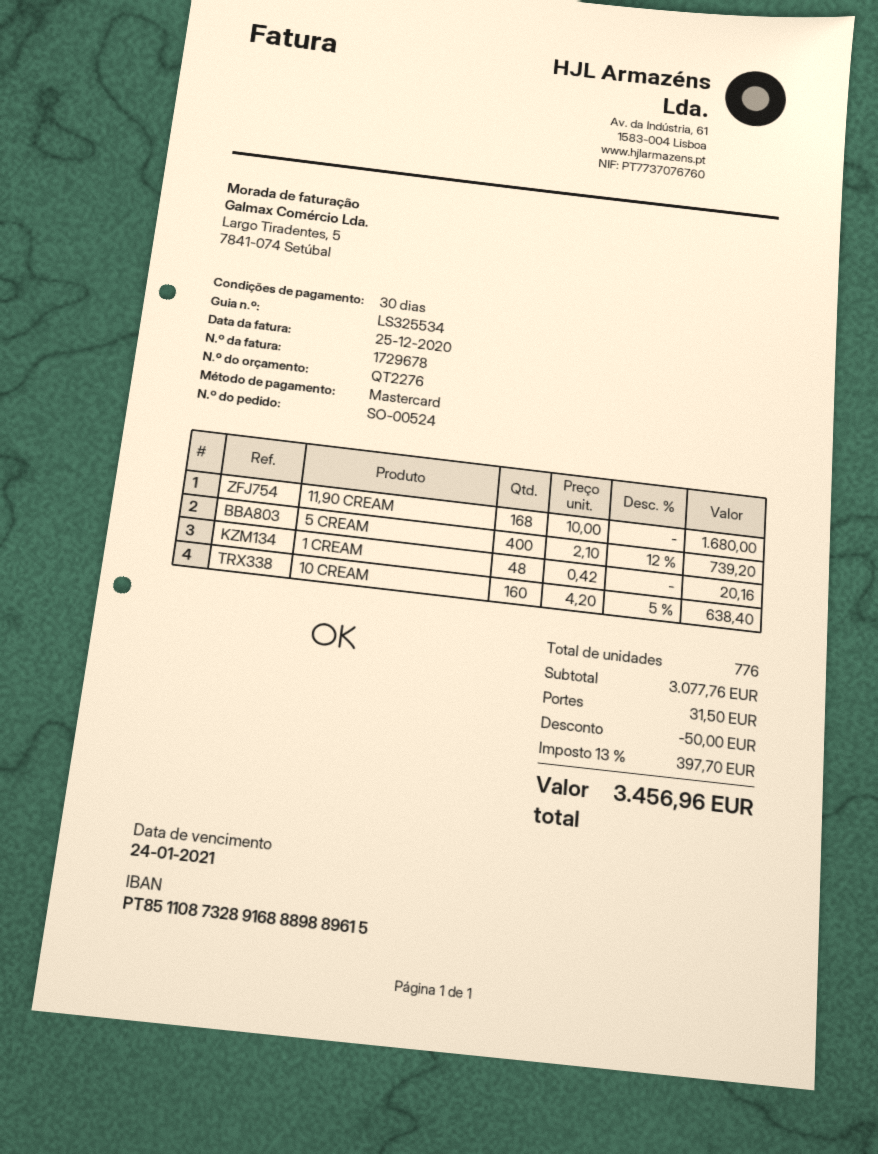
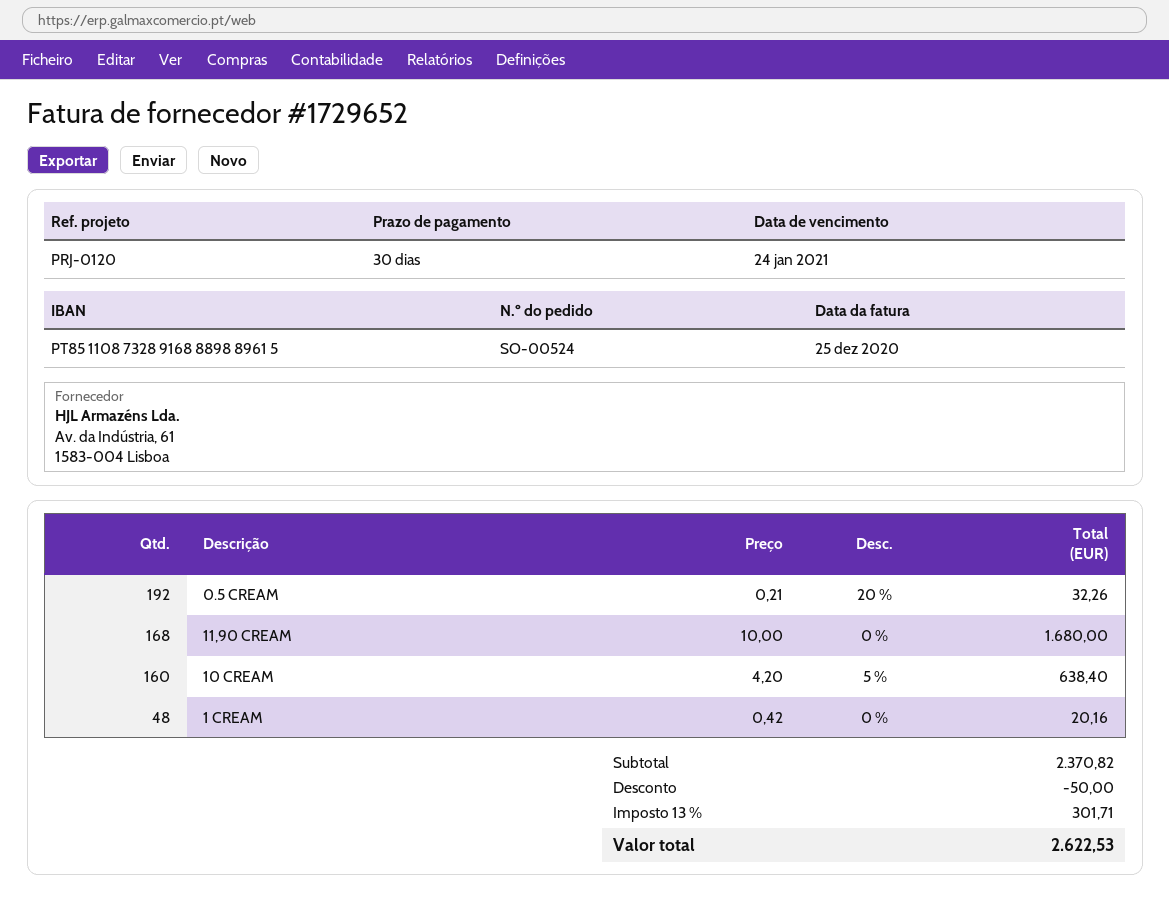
invoice number: 1729678 -> 1729652
5 CREAM: 400 x 2.10 - 12% = 739.20 -> none
0.5 CREAM: none -> 192 x 0.21 - 20% = 32.26
subtotal: 3077.76 -> 2370.82
shipping: 31.50 -> none
tax: 13% = 397.70 -> 13% = 301.71
total: 3456.96 -> 2622.53

